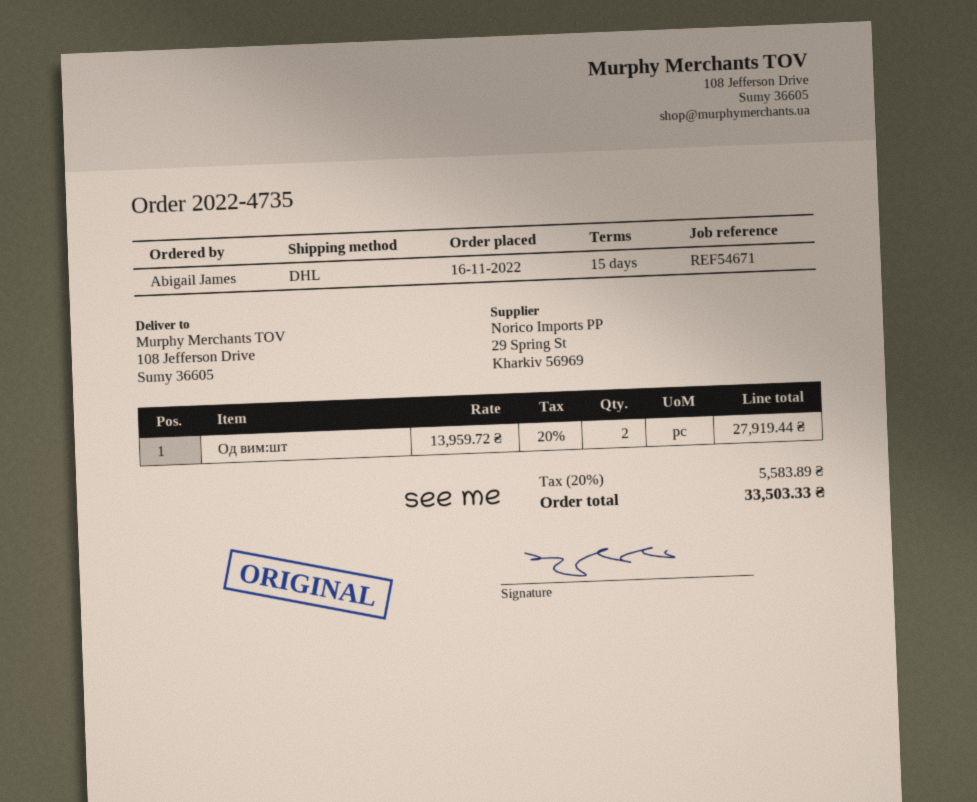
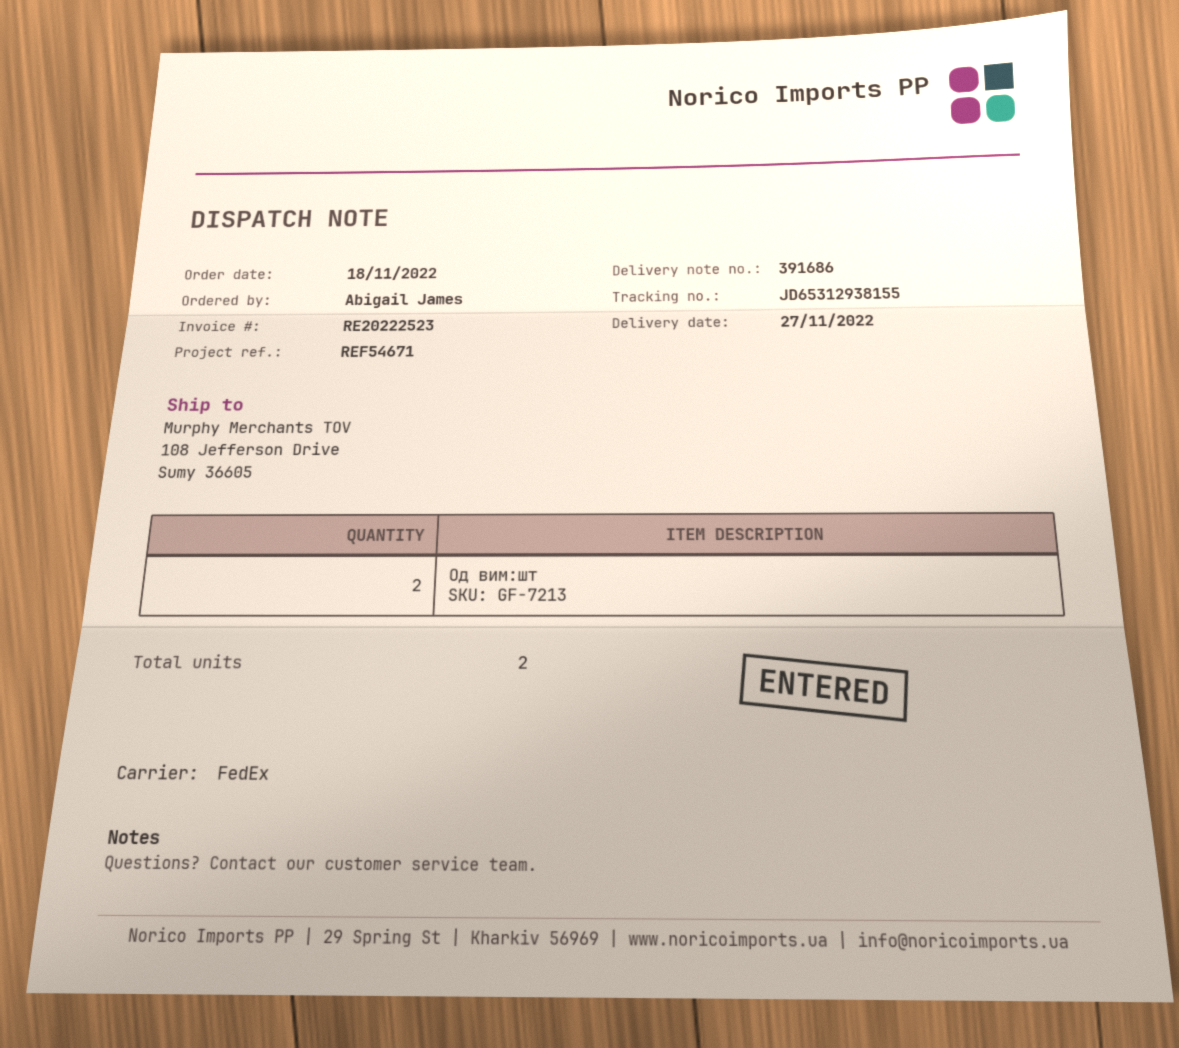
order date: 2022-11-16 -> 2022-11-18
shipping method: DHL -> FedEx

